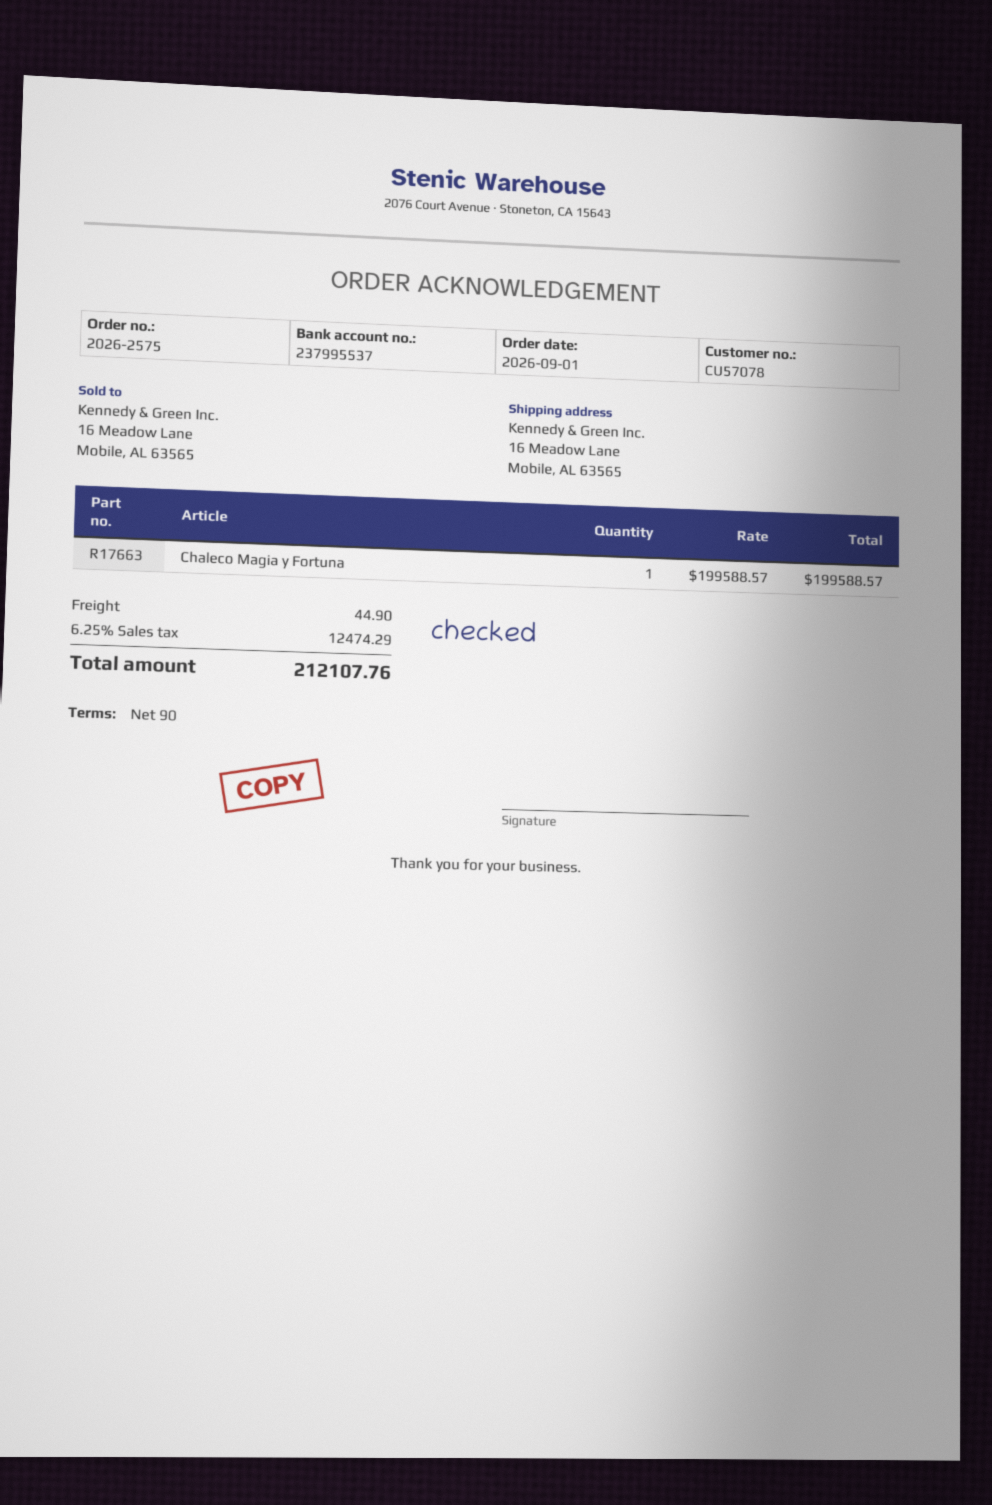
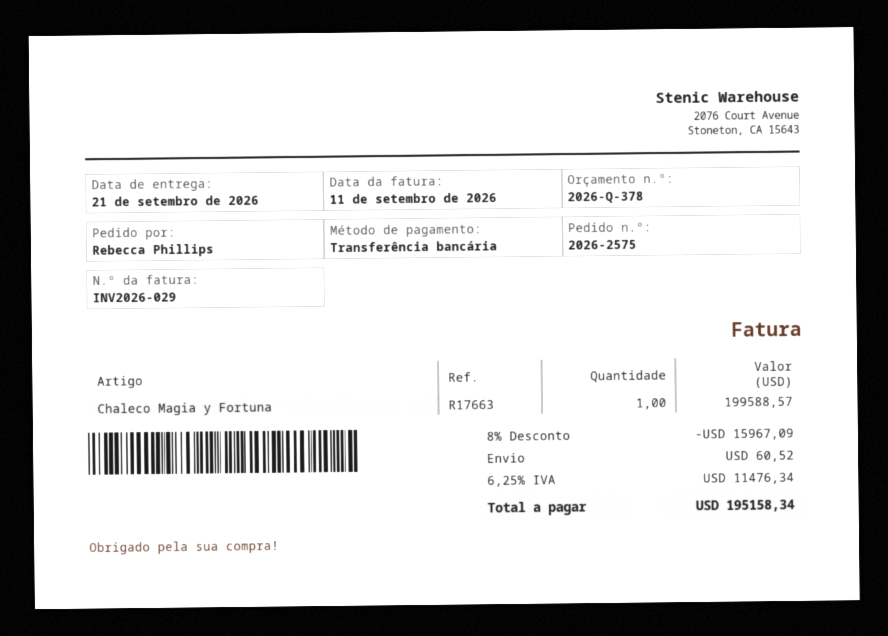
discount: none -> 8% = 15967.09
shipping: 44.90 -> 60.52
tax: 6.25% = 12474.29 -> 6.25% = 11476.34
total: 212107.76 -> 195158.34

